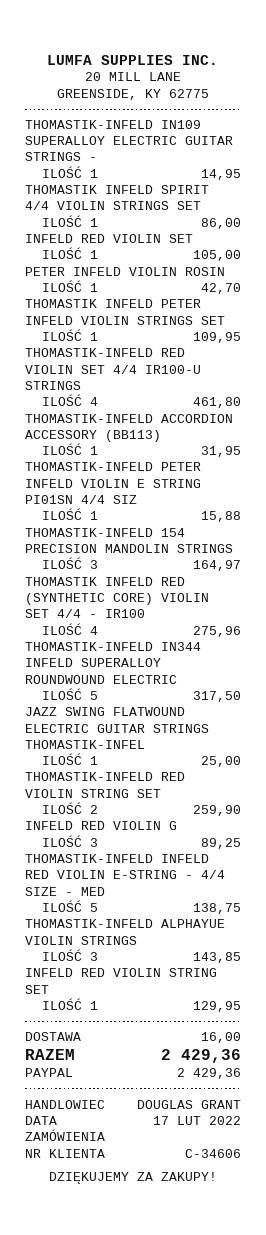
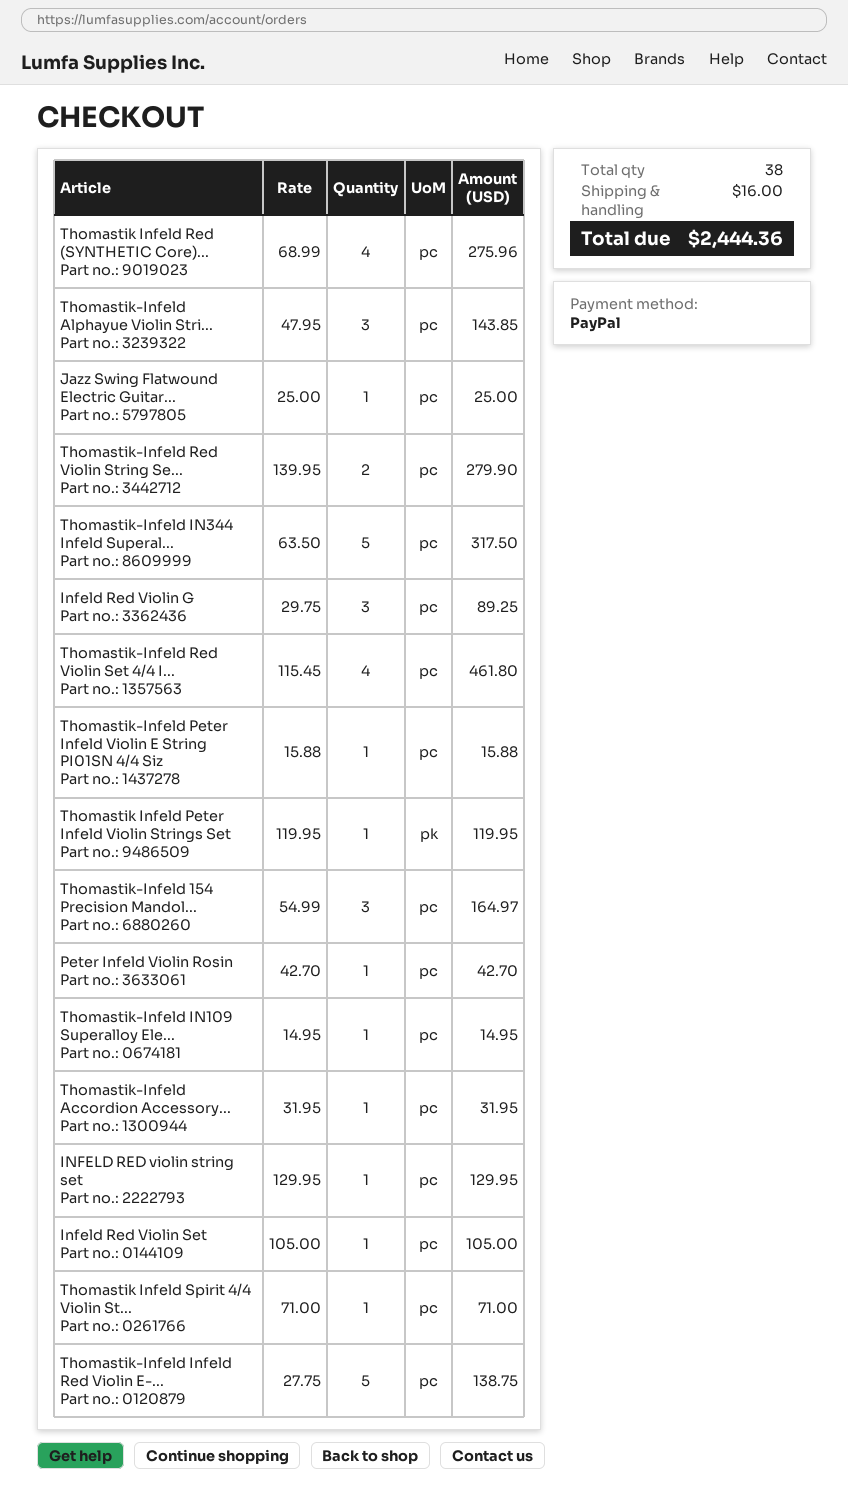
THOMASTIK INFELD SPIRIT 4/4 VIOLIN STRINGS SET: 1 for 86.00 -> 1 for 71.00
THOMASTIK INFELD PETER INFELD VIOLIN STRINGS SET: 1 for 109.95 -> 1 for 119.95
THOMASTIK-INFELD RED VIOLIN STRING SET: 2 for 259.90 -> 2 for 279.90
total: 2429.36 -> 2444.36

